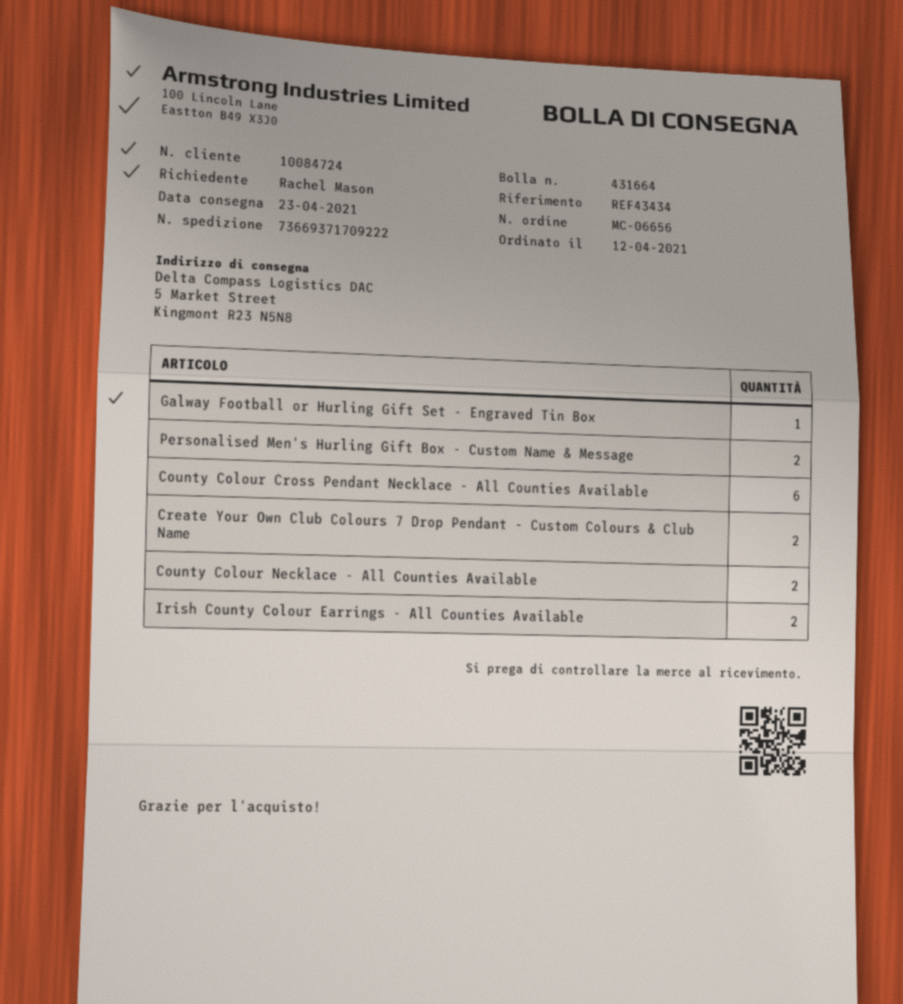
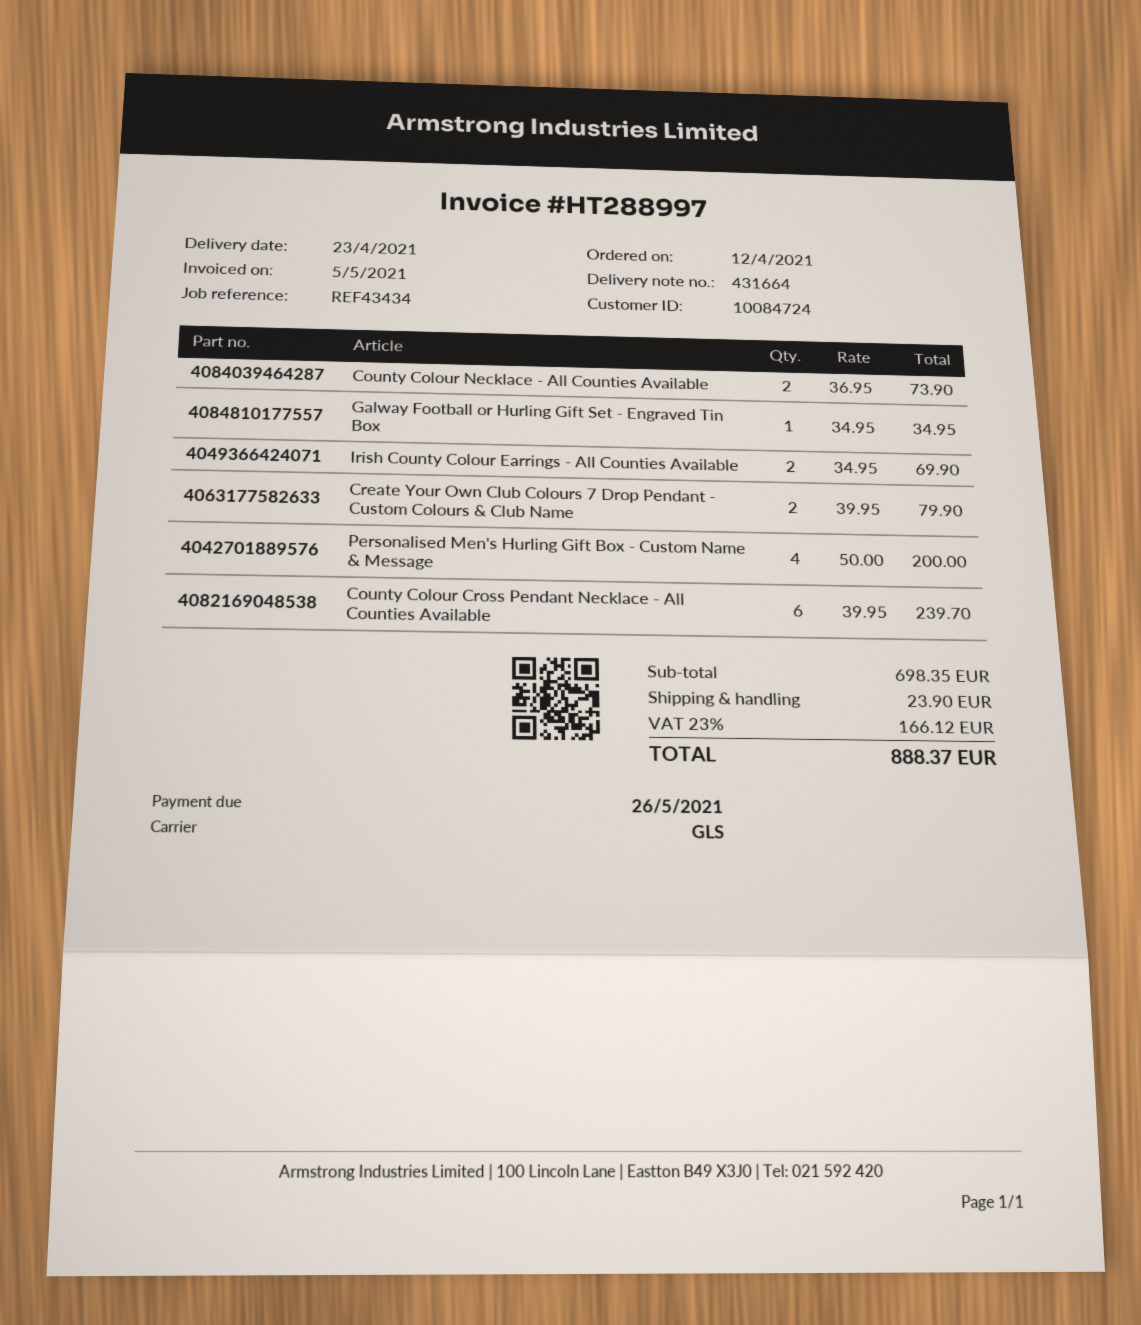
Personalised Men's Hurling Gift Box - Custom Name & Message: 2 -> 4

